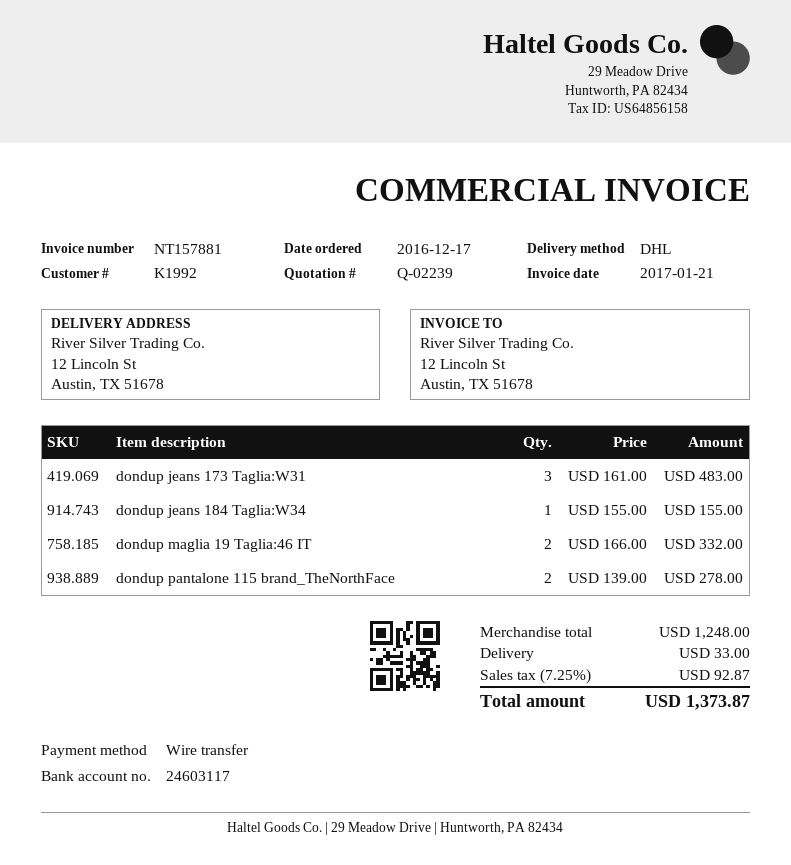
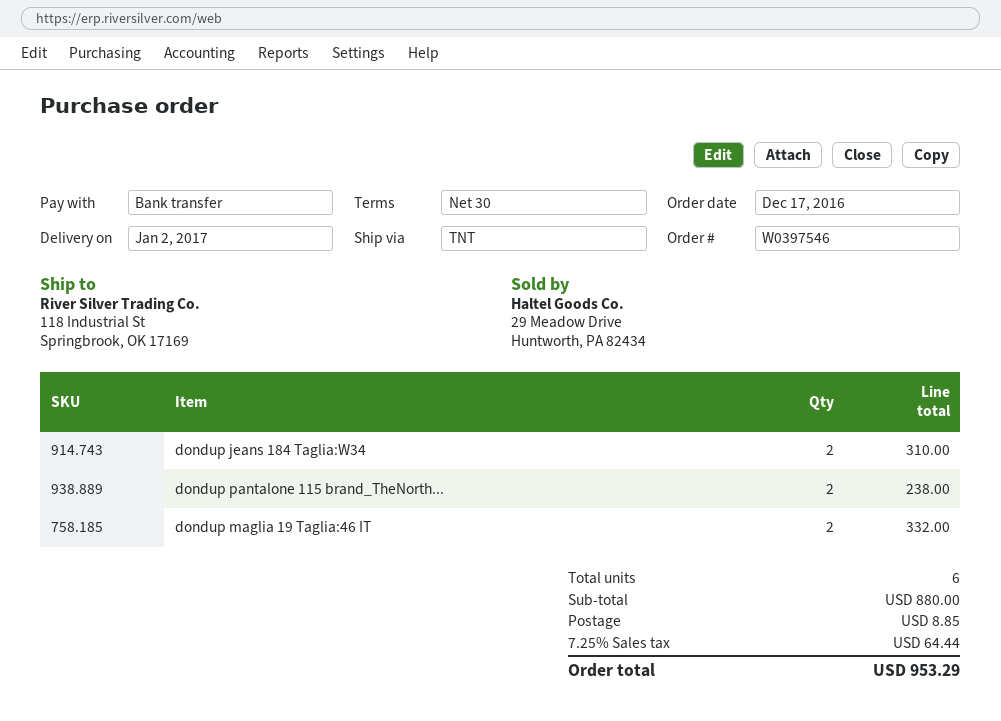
shipping method: DHL -> TNT
ship to: 12 Lincoln St, Austin, TX 51678 -> 118 Industrial St, Springbrook, OK 17169
dondup jeans 173 Taglia:W31: 3 for 483.00 -> none
dondup jeans 184 Taglia:W34: 1 for 155.00 -> 2 for 310.00
dondup pantalone 115 brand_TheNorthFace: 2 for 278.00 -> 2 for 238.00
subtotal: 1248.00 -> 880.00
shipping: 33.00 -> 8.85
tax: 7.25% = 92.87 -> 7.25% = 64.44
total: 1373.87 -> 953.29

